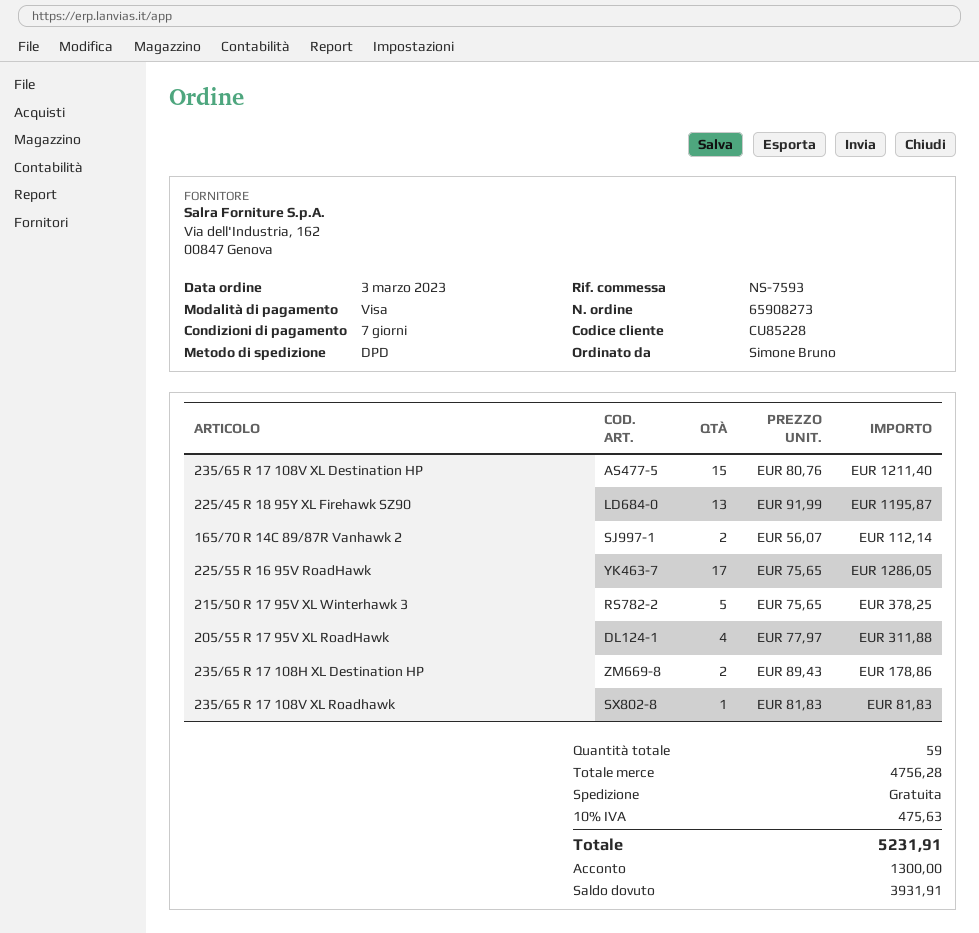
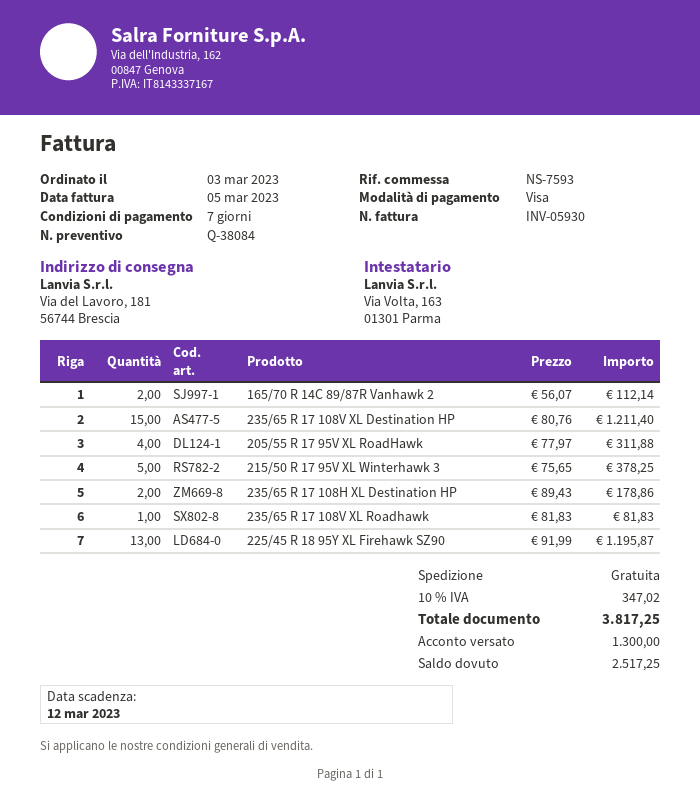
225/55 R 16 95V RoadHawk: 17 x 75.65 = 1286.05 -> none
tax: 10% = 475.63 -> 10% = 347.02
total: 5231.91 -> 3817.25
balance: 3931.91 -> 2517.25

